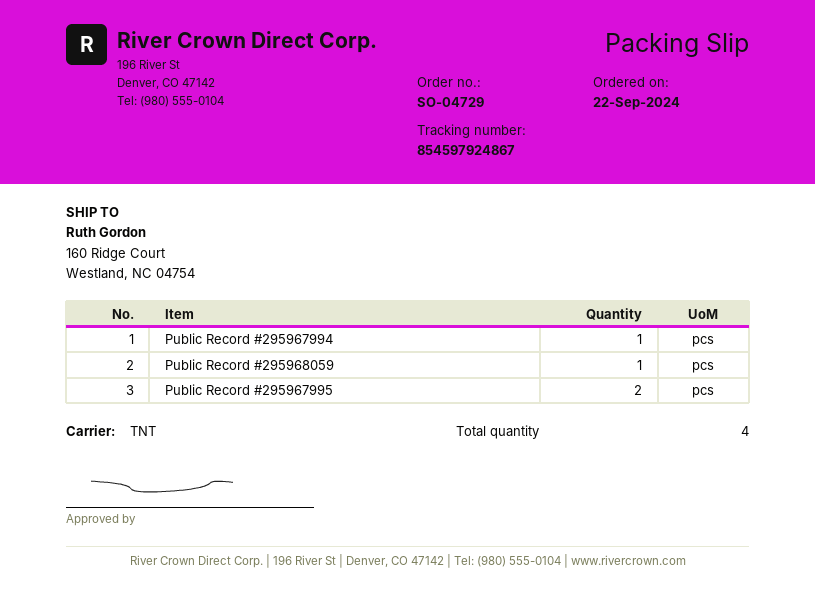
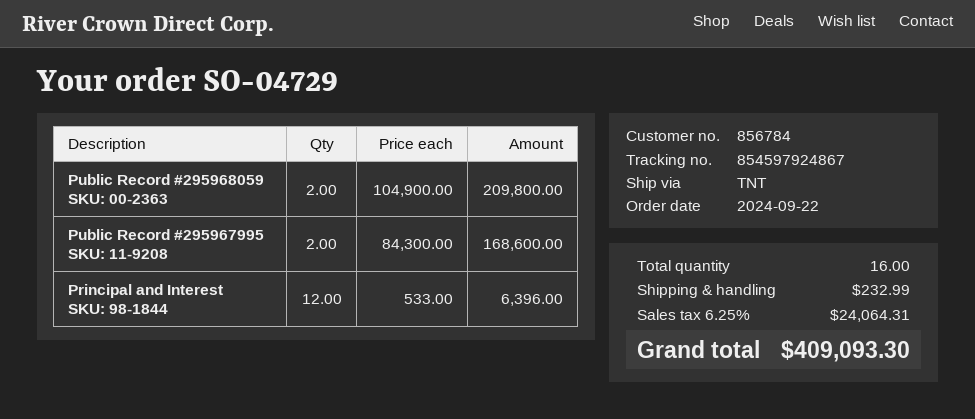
Public Record #295967994: 1 -> none
Public Record #295968059: 1 -> 2
Principal and Interest: none -> 12
total quantity: 4 -> 16

